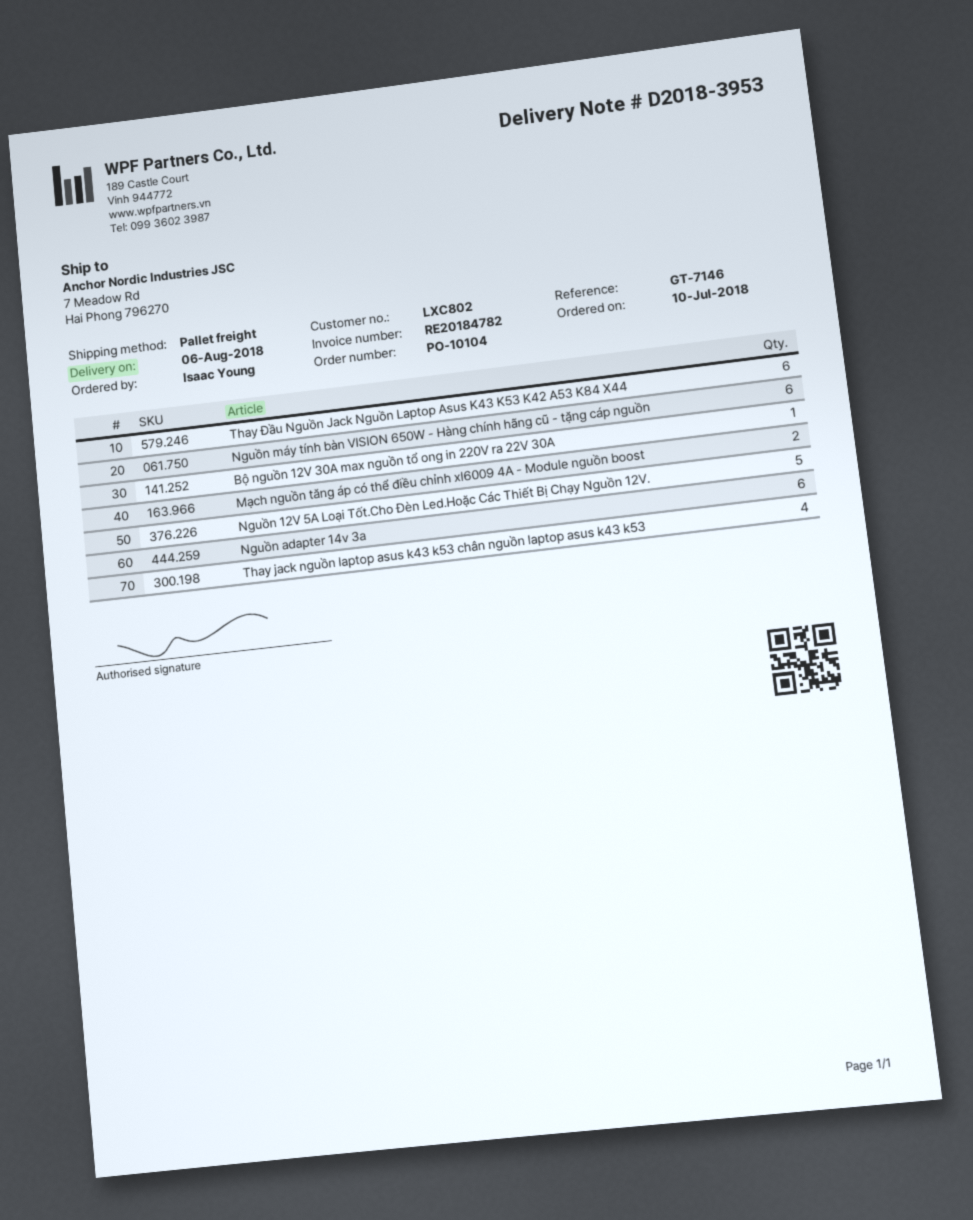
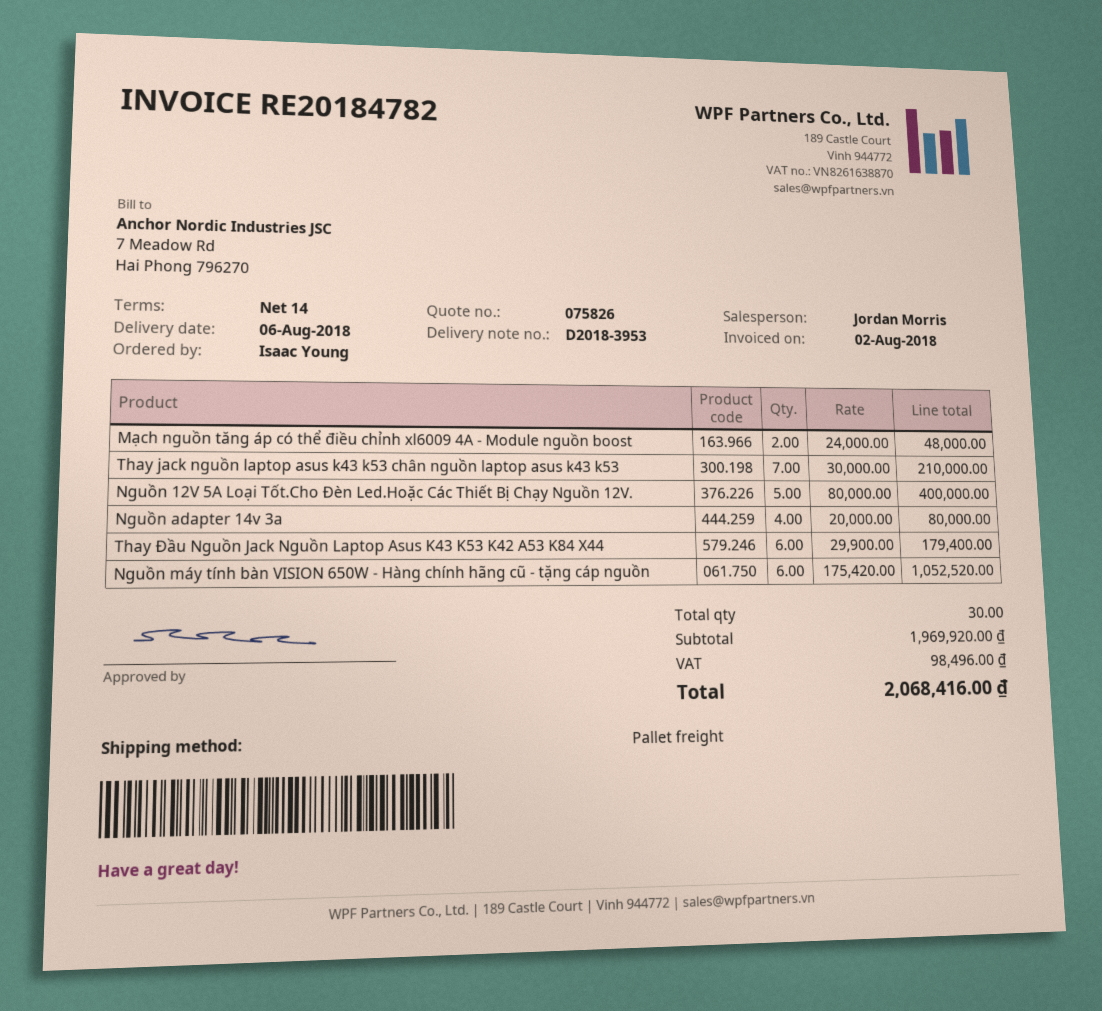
Bộ nguồn 12V 30A max nguồn tổ ong in 220V ra 22V 30A: 1 -> none
Nguồn adapter 14v 3a: 6 -> 4
Thay jack nguồn laptop asus k43 k53 chân nguồn laptop asus k43 k53: 4 -> 7

